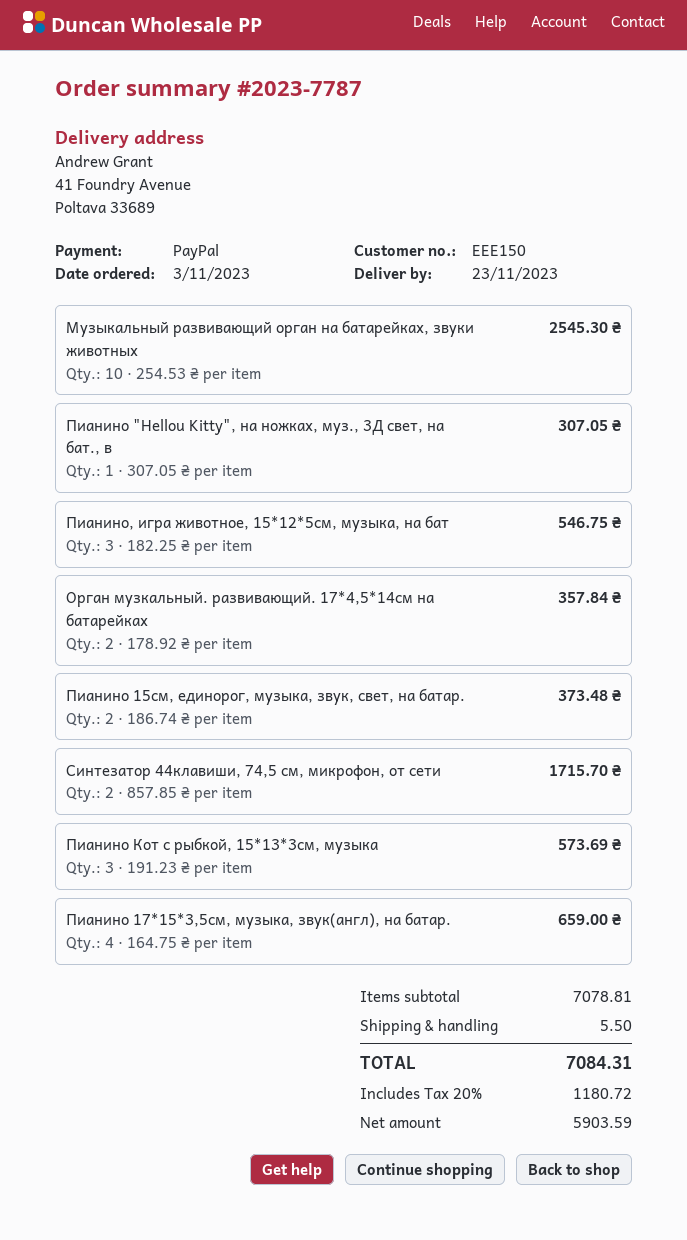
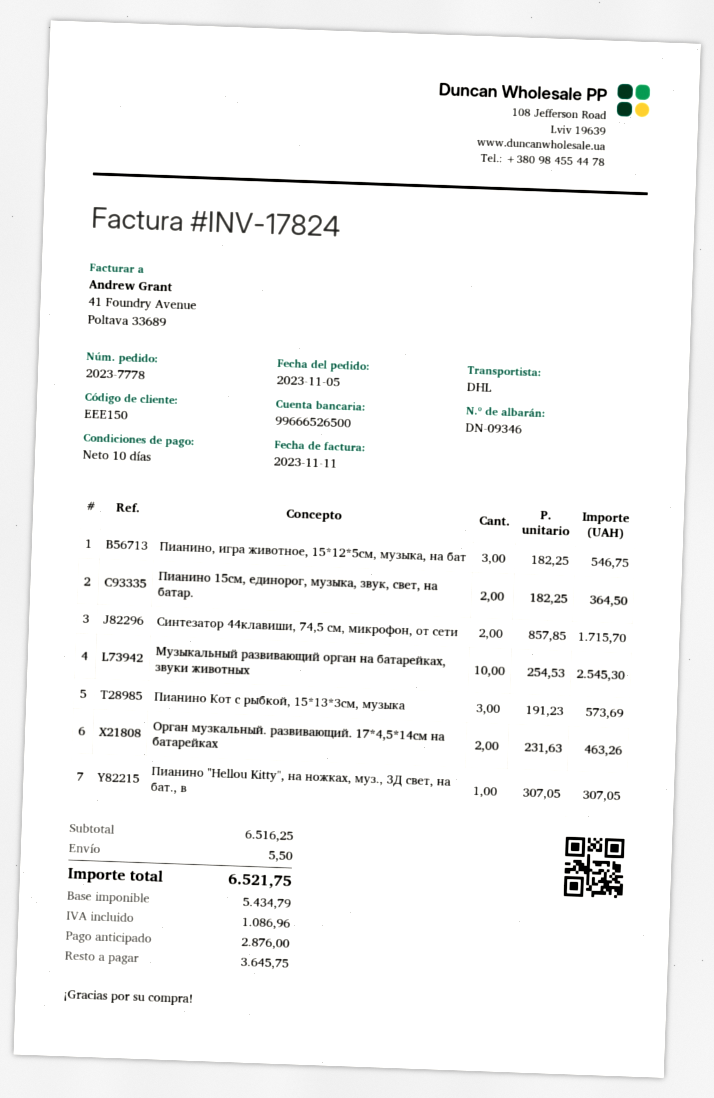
order number: 2023-7787 -> 2023-7778
order date: 2023-11-03 -> 2023-11-05
Орган музкальный. развивающий. 17*4,5*14см на батарейках: 2 x 178.92 = 357.84 -> 2 x 231.63 = 463.26
Пианино 15см, единорог, музыка, звук, свет, на батар.: 2 x 186.74 = 373.48 -> 2 x 182.25 = 364.50
Пианино 17*15*3,5см, музыка, звук(англ), на батар.: 4 x 164.75 = 659.00 -> none
subtotal: 7078.81 -> 6516.25
net: 5903.59 -> 5434.79
tax: 1180.72 -> 1086.96
total: 7084.31 -> 6521.75

